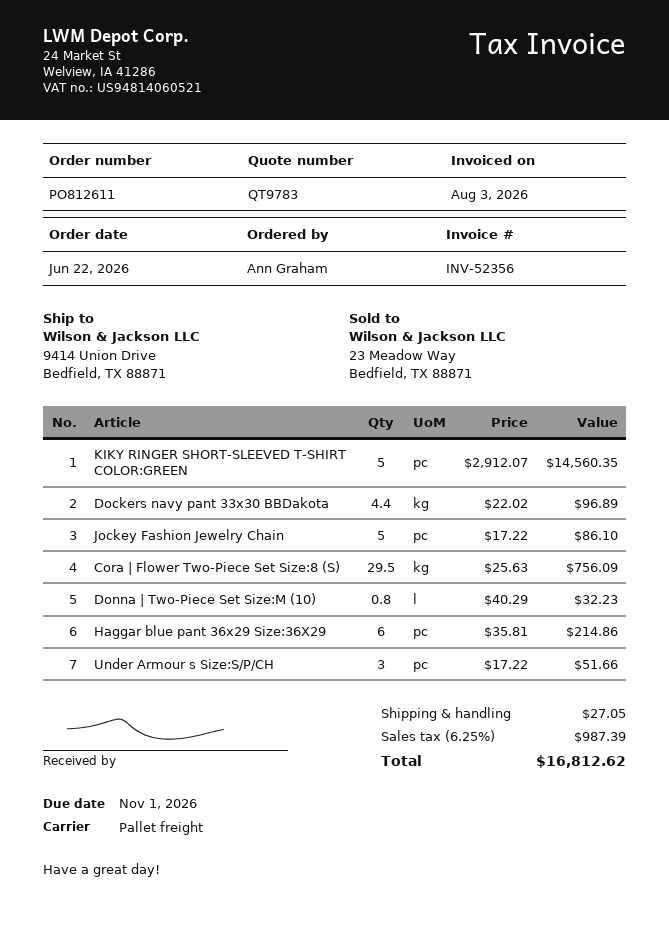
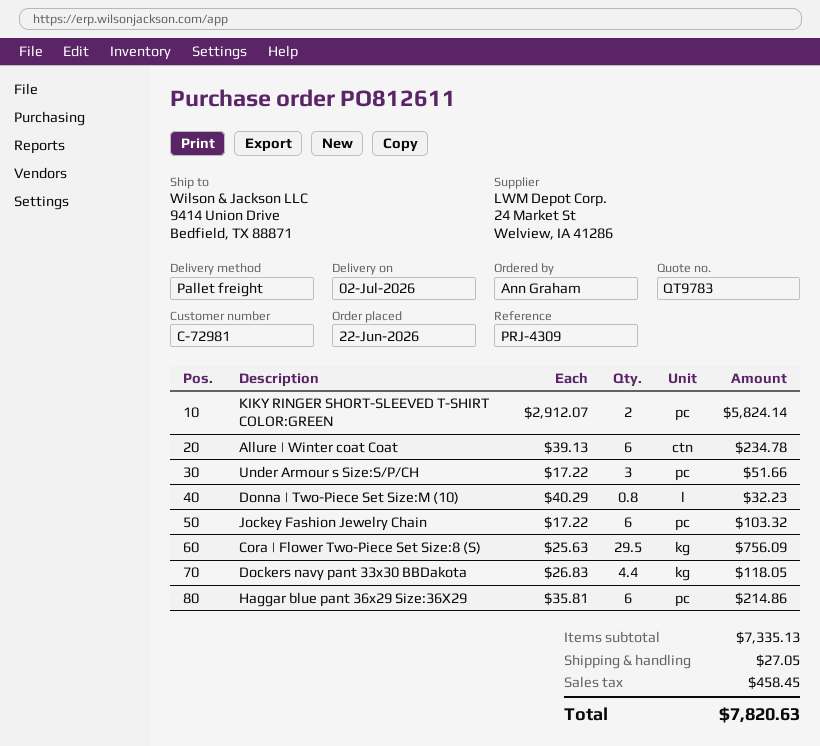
KIKY RINGER SHORT-SLEEVED T-SHIRT COLOR:GREEN: 5 x 2912.07 = 14560.35 -> 2 x 2912.07 = 5824.14
Dockers navy pant 33x30 BBDakota: 4.4 x 22.02 = 96.89 -> 4.4 x 26.83 = 118.05
Jockey Fashion Jewelry Chain: 5 x 17.22 = 86.10 -> 6 x 17.22 = 103.32
Allure | Winter coat Coat: none -> 6 x 39.13 = 234.78
tax: 987.39 -> 458.45
total: 16812.62 -> 7820.63

